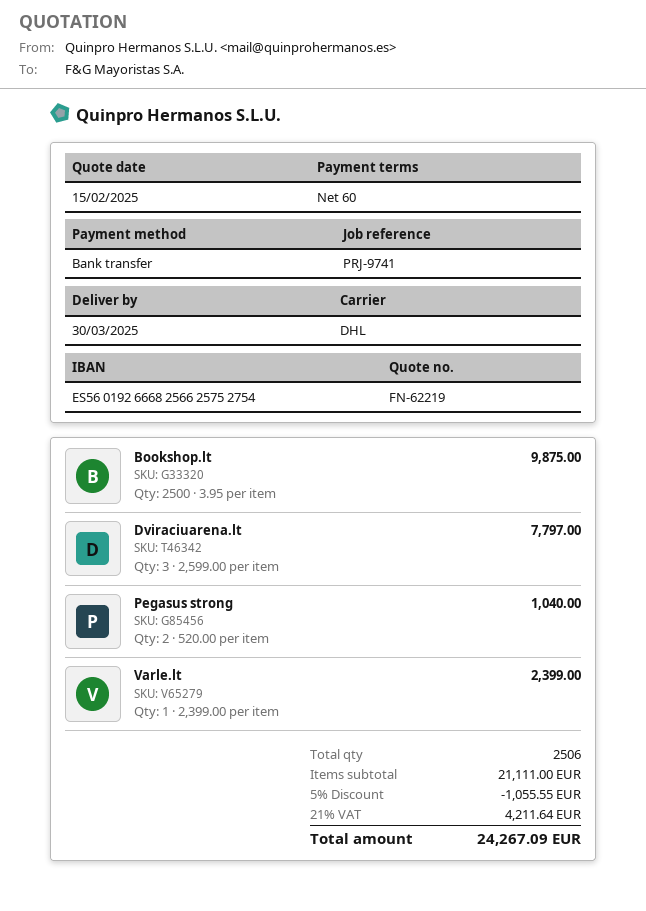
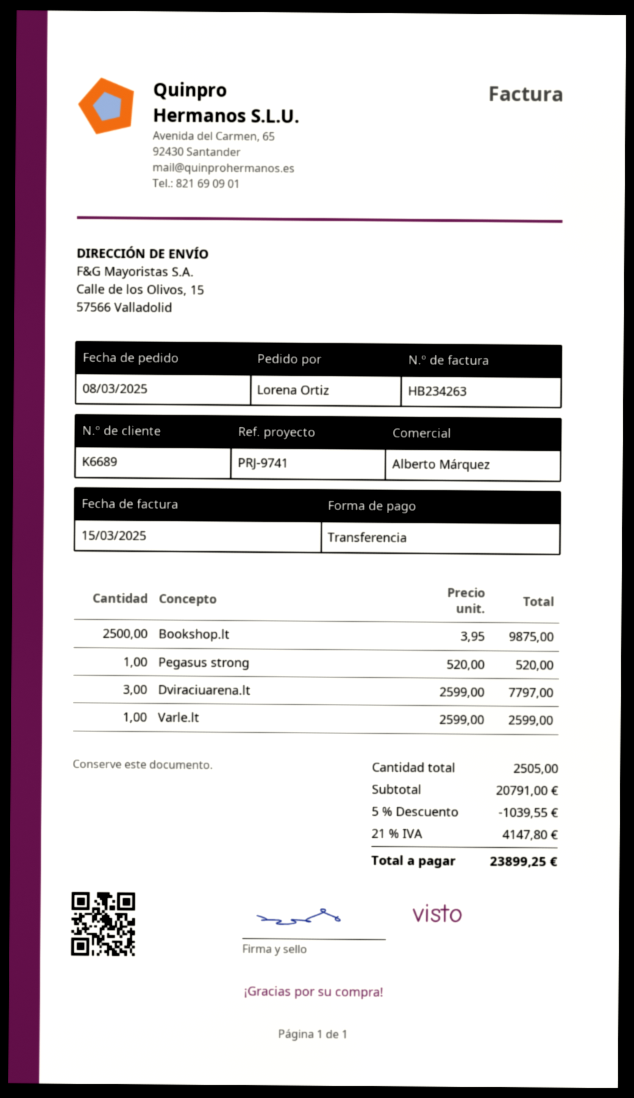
Pegasus strong: 2 x 520.00 = 1040.00 -> 1 x 520.00 = 520.00
Varle.lt: 1 x 2399.00 = 2399.00 -> 1 x 2599.00 = 2599.00
total quantity: 2506 -> 2505
subtotal: 21111.00 -> 20791.00
discount: 5% = 1055.55 -> 5% = 1039.55
tax: 21% = 4211.64 -> 21% = 4147.80
total: 24267.09 -> 23899.25

